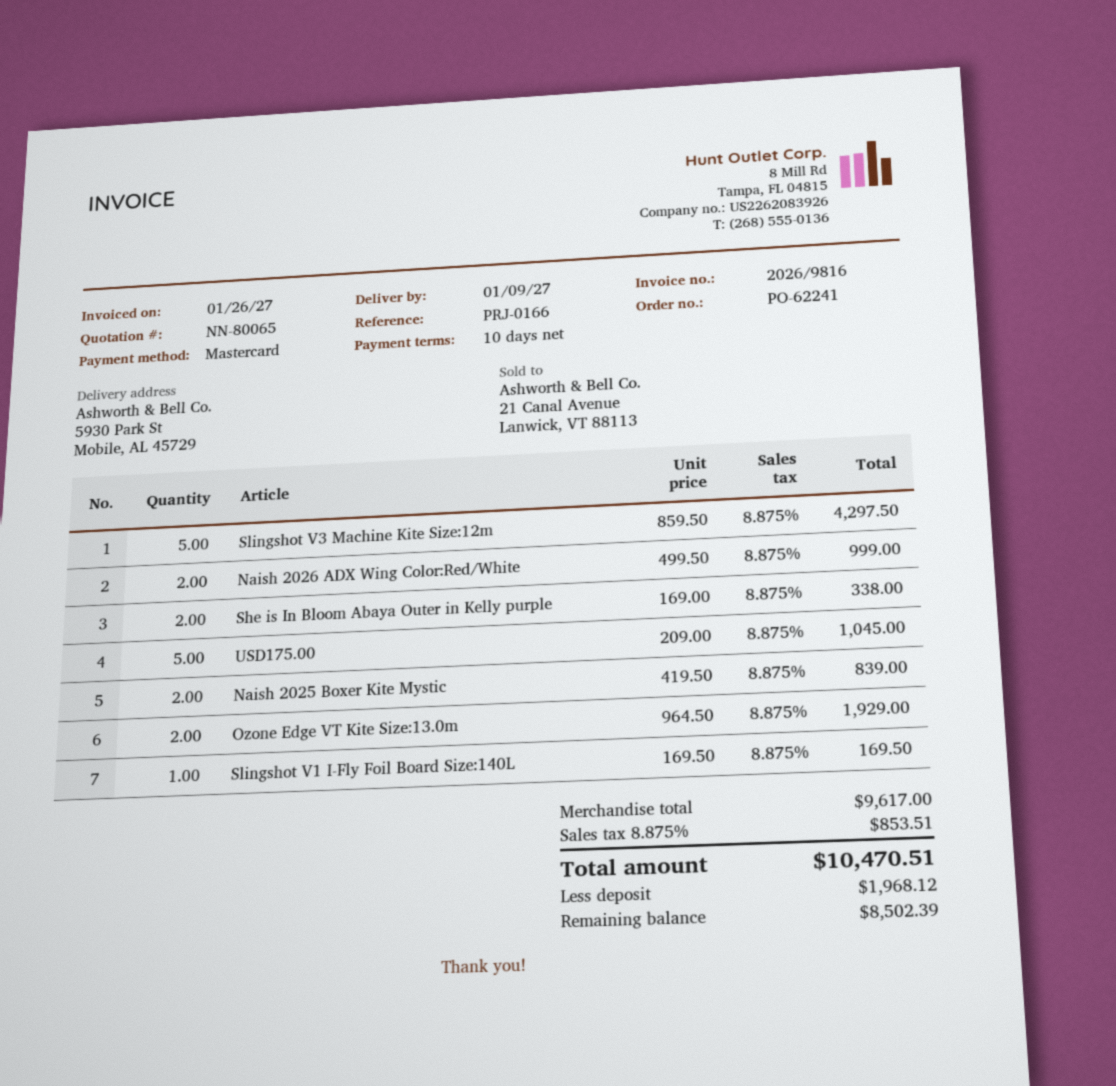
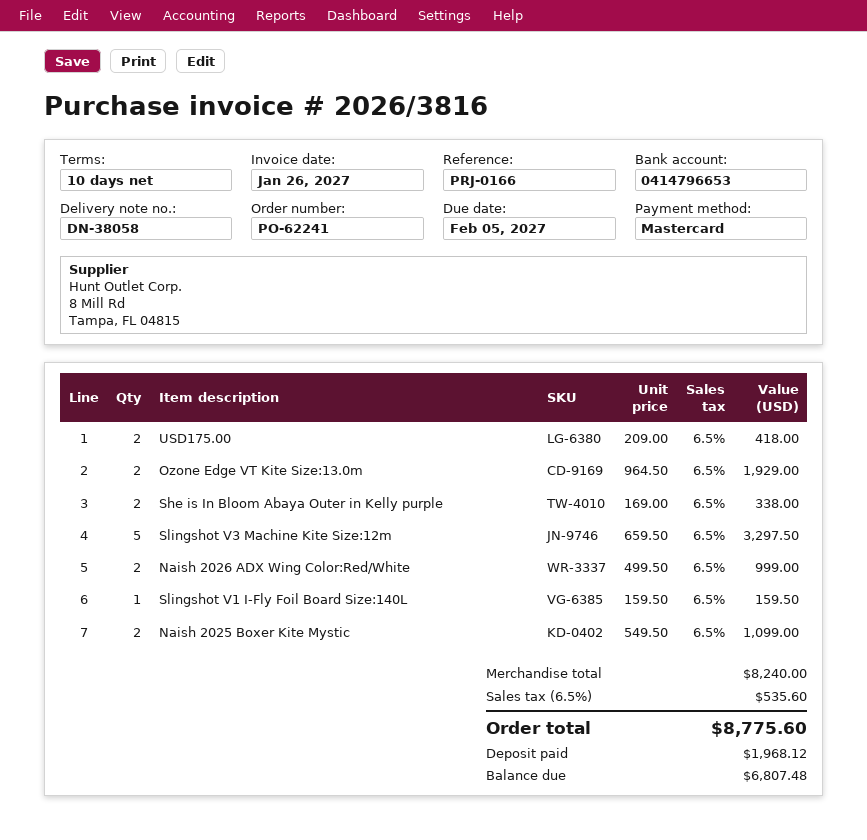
invoice number: 2026/9816 -> 2026/3816
Slingshot V3 Machine Kite Size:12m: 5 x 859.50 = 4297.50 -> 5 x 659.50 = 3297.50
USD175.00: 5 x 209.00 = 1045.00 -> 2 x 209.00 = 418.00
Naish 2025 Boxer Kite Mystic: 2 x 419.50 = 839.00 -> 2 x 549.50 = 1099.00
Slingshot V1 I-Fly Foil Board Size:140L: 1 x 169.50 = 169.50 -> 1 x 159.50 = 159.50
subtotal: 9617.00 -> 8240.00
tax: 8.875% = 853.51 -> 6.5% = 535.60
total: 10470.51 -> 8775.60
balance: 8502.39 -> 6807.48

